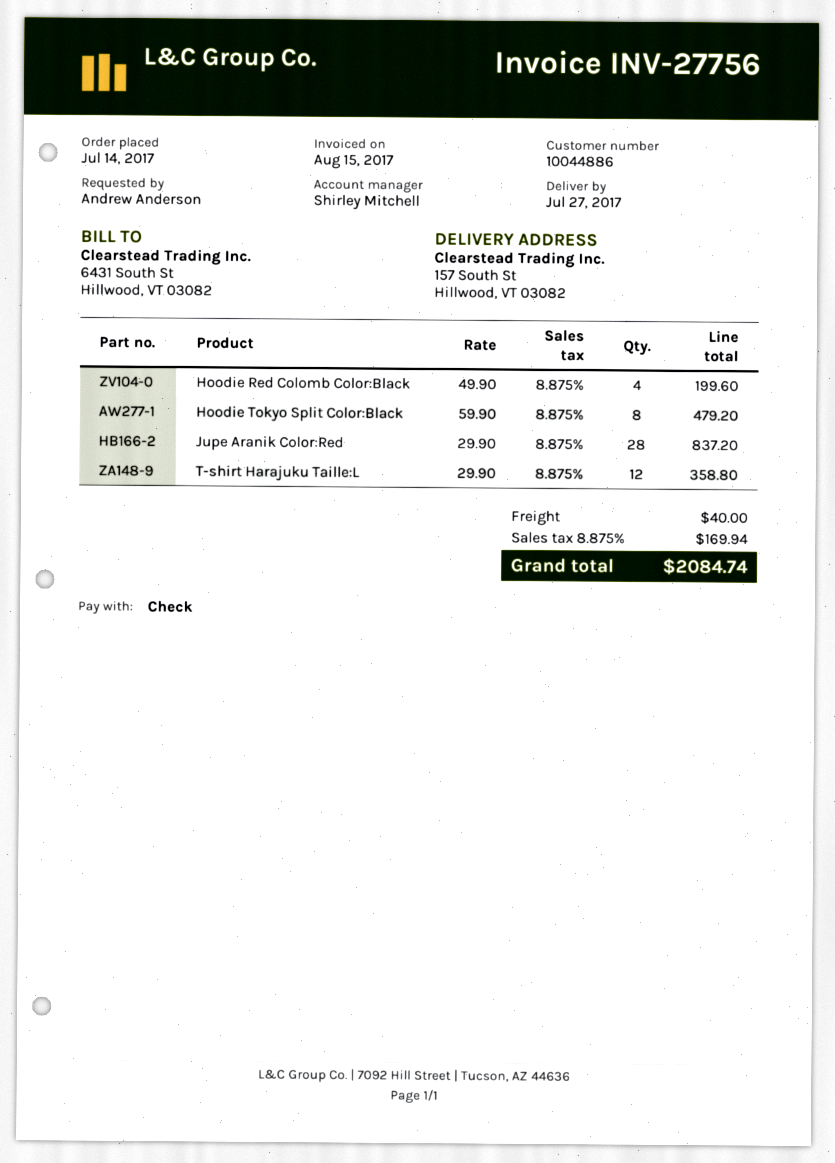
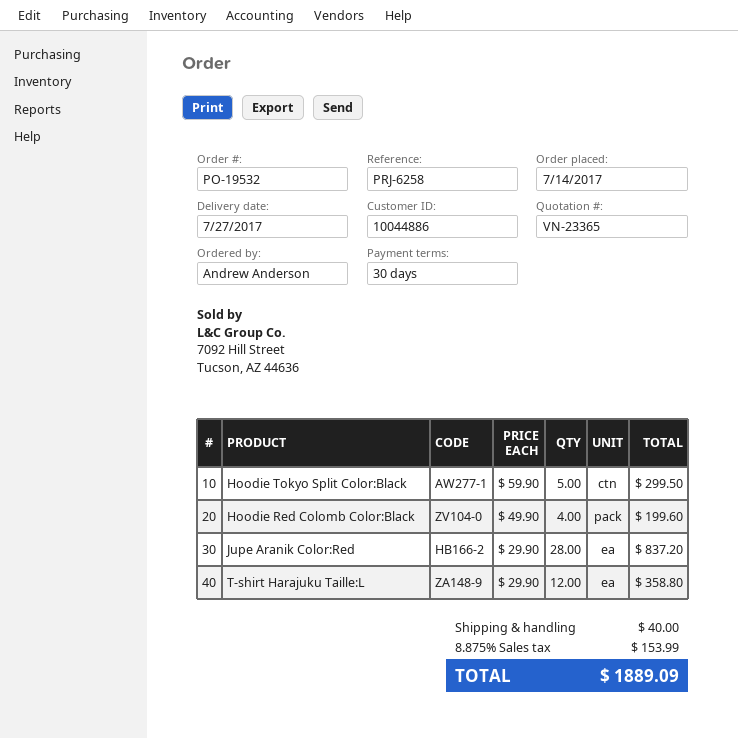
Hoodie Tokyo Split Color:Black: 8 x 59.90 = 479.20 -> 5 x 59.90 = 299.50
tax: 8.875% = 169.94 -> 8.875% = 153.99
total: 2084.74 -> 1889.09

